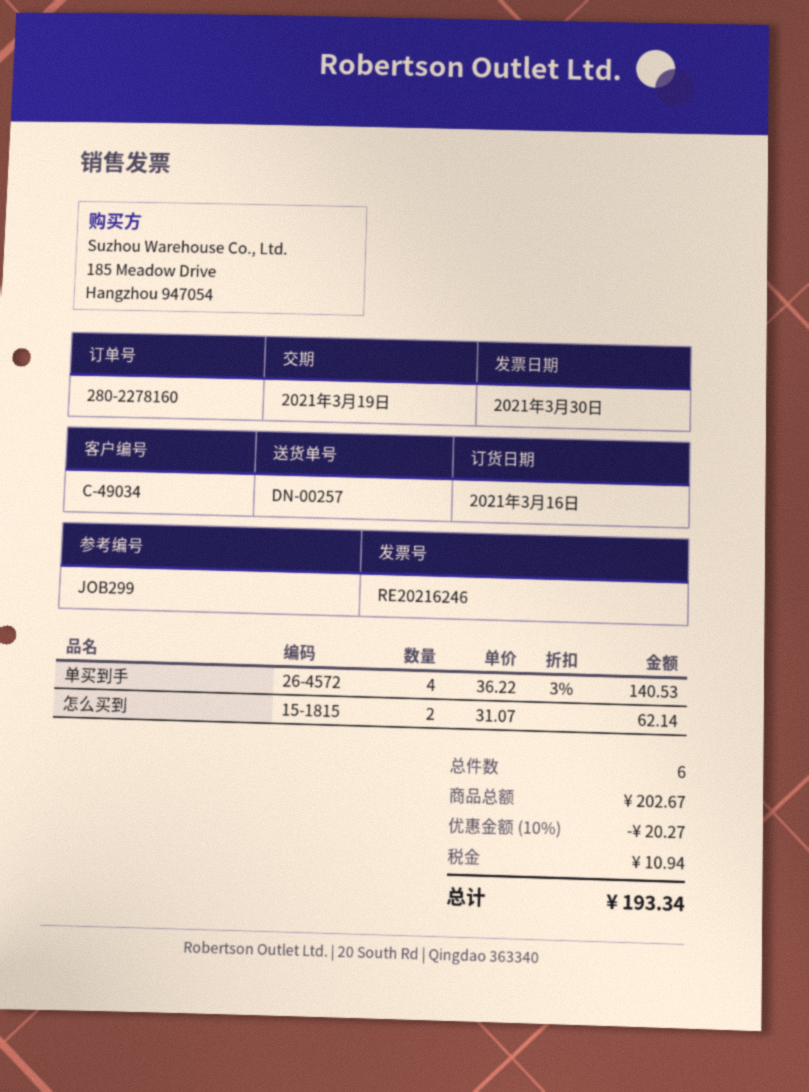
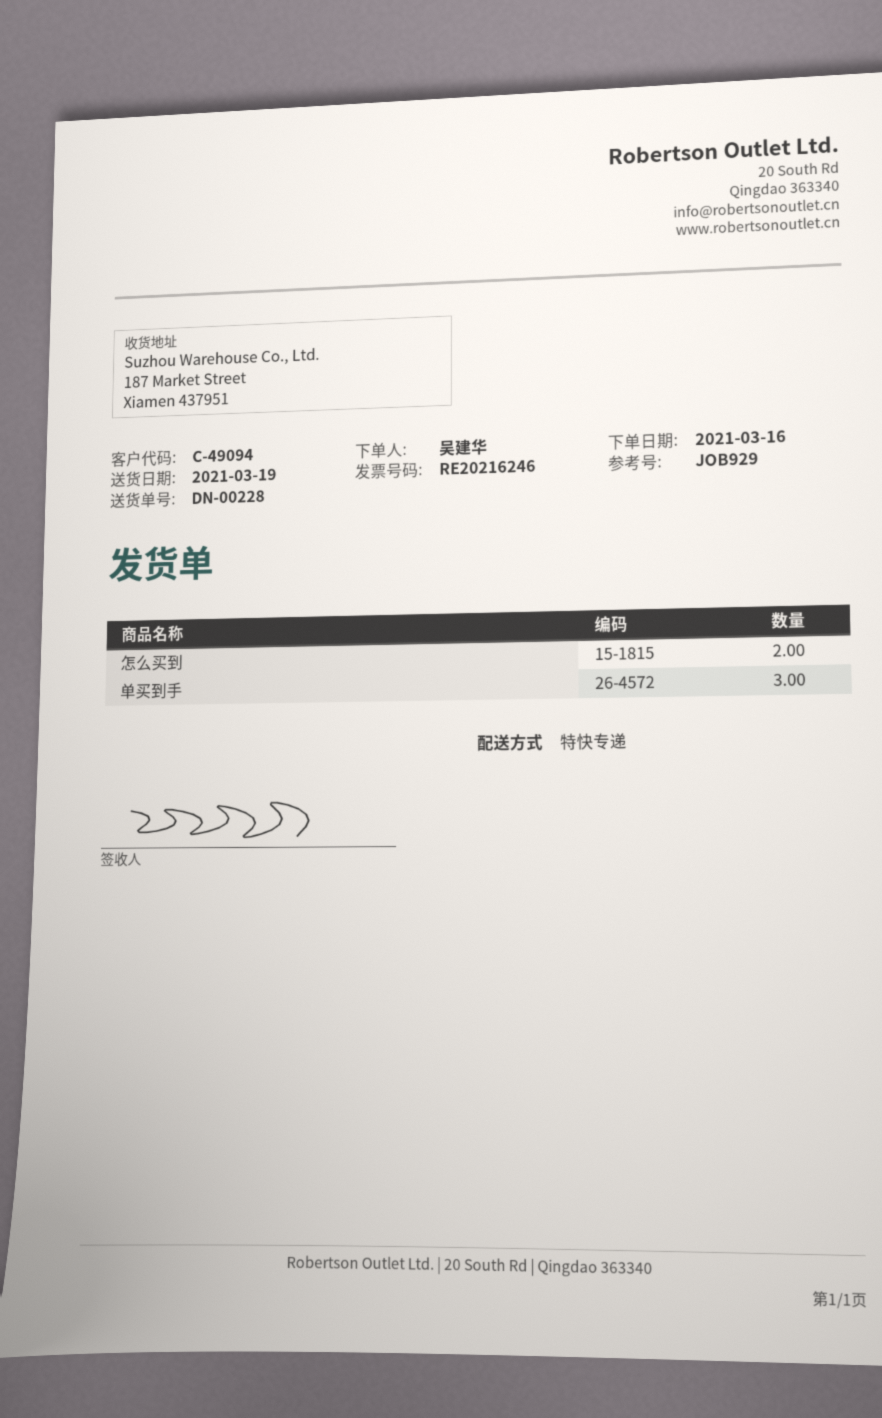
delivery note number: DN-00257 -> DN-00228
customer number: C-49034 -> C-49094
reference: JOB299 -> JOB929
单买到手: 4 -> 3

